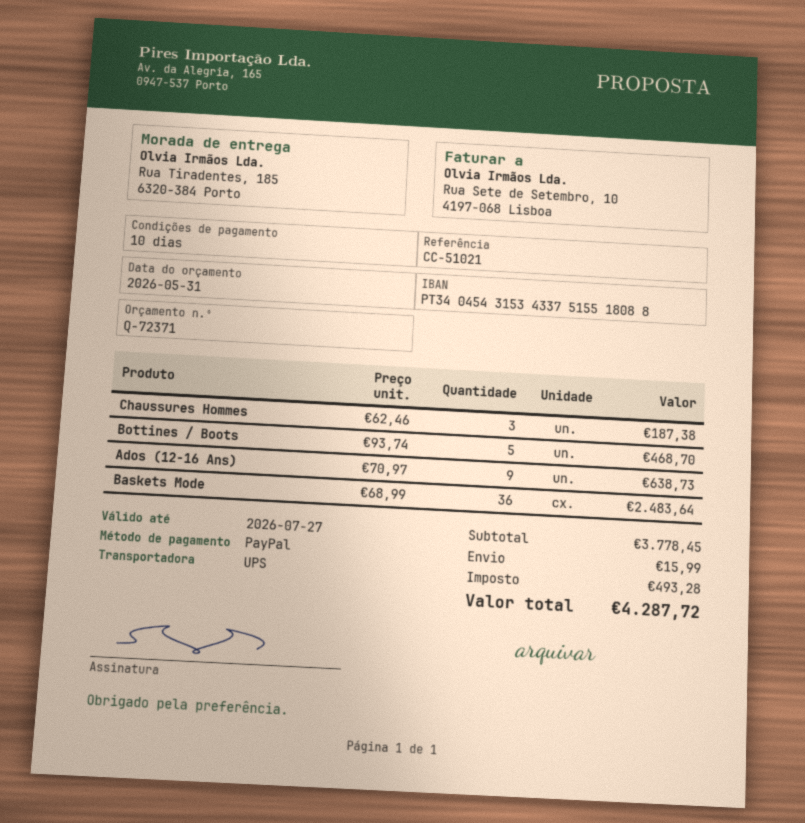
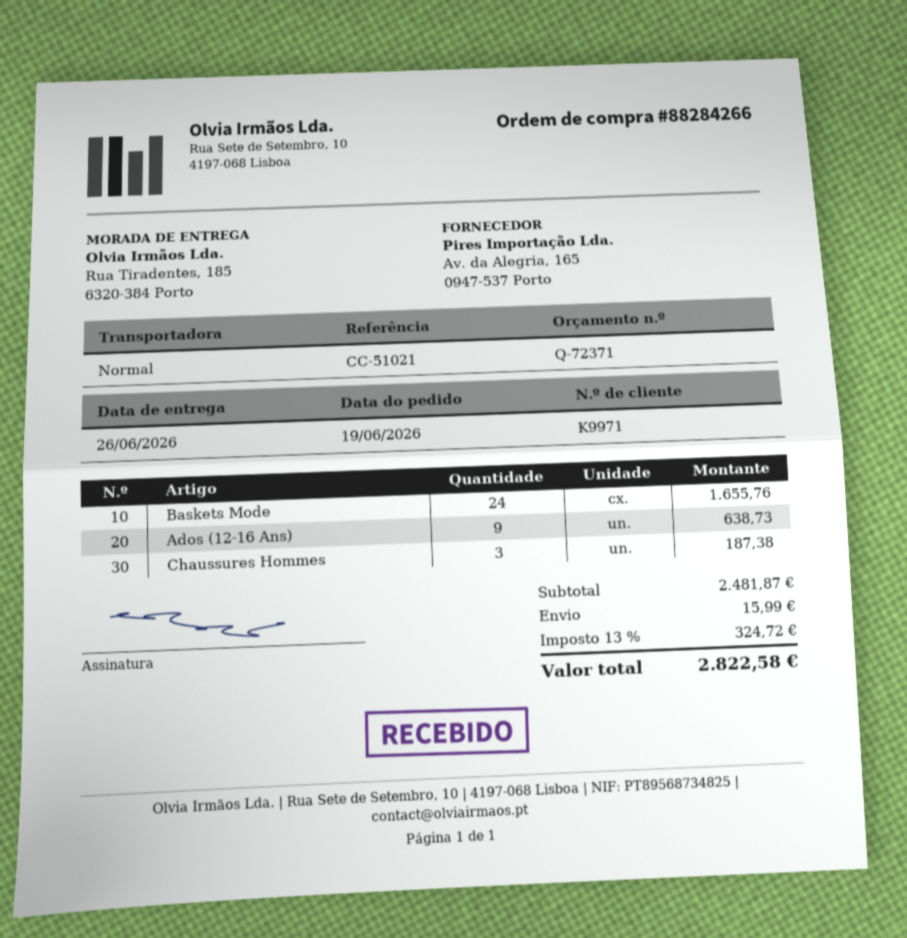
shipping method: UPS -> standard
Bottines / Boots: 5 for 468.70 -> none
Baskets Mode: 36 for 2483.64 -> 24 for 1655.76
subtotal: 3778.45 -> 2481.87
tax: 493.28 -> 324.72
total: 4287.72 -> 2822.58

